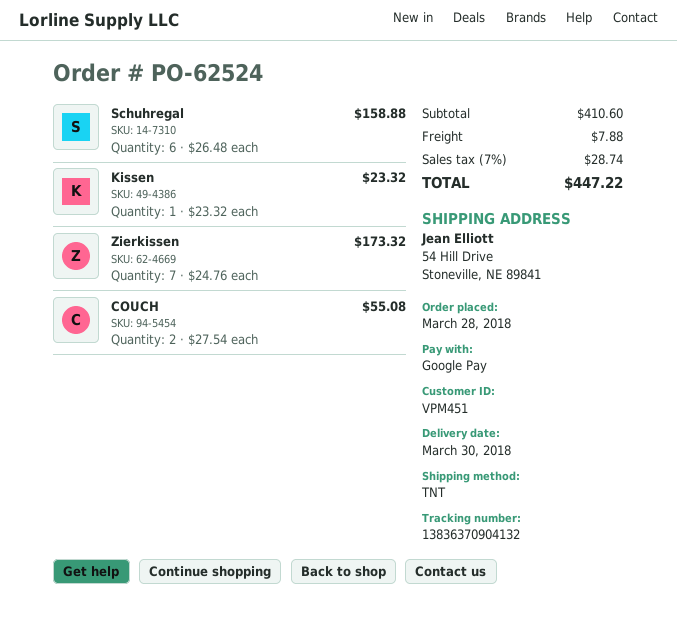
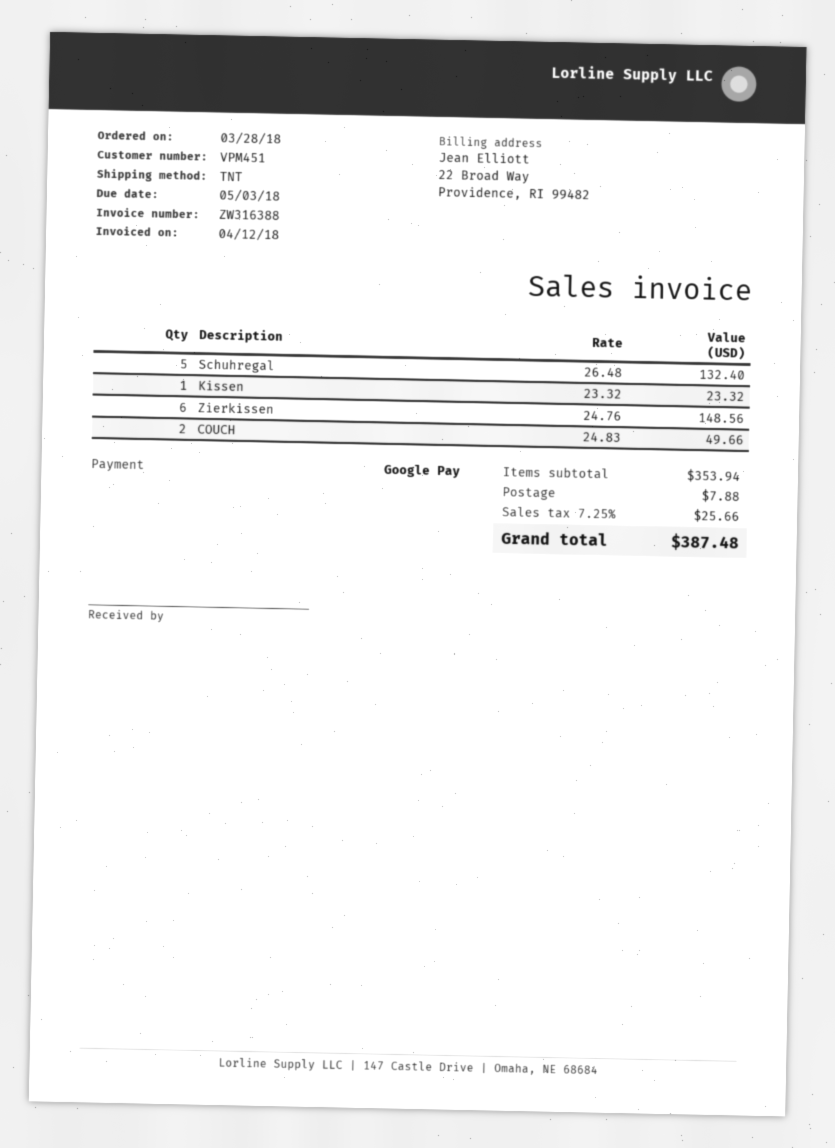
Schuhregal: 6 x 26.48 = 158.88 -> 5 x 26.48 = 132.40
Zierkissen: 7 x 24.76 = 173.32 -> 6 x 24.76 = 148.56
COUCH: 2 x 27.54 = 55.08 -> 2 x 24.83 = 49.66
subtotal: 410.60 -> 353.94
tax: 7% = 28.74 -> 7.25% = 25.66
total: 447.22 -> 387.48

